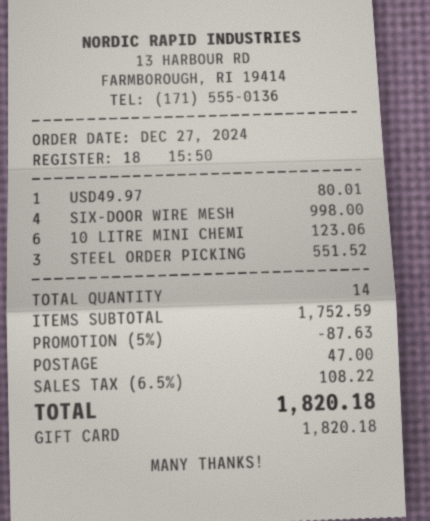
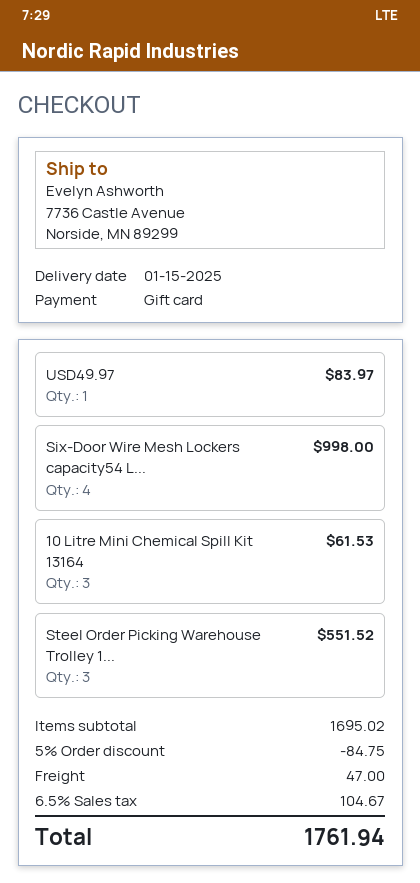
USD49.97: 1 for 80.01 -> 1 for 83.97
10 LITRE MINI CHEMI: 6 for 123.06 -> 3 for 61.53
subtotal: 1752.59 -> 1695.02
discount: 5% = 87.63 -> 5% = 84.75
tax: 6.5% = 108.22 -> 6.5% = 104.67
total: 1820.18 -> 1761.94

